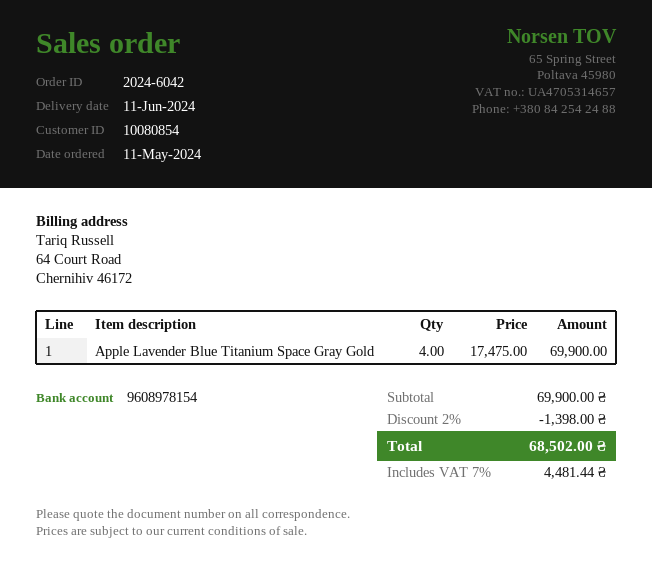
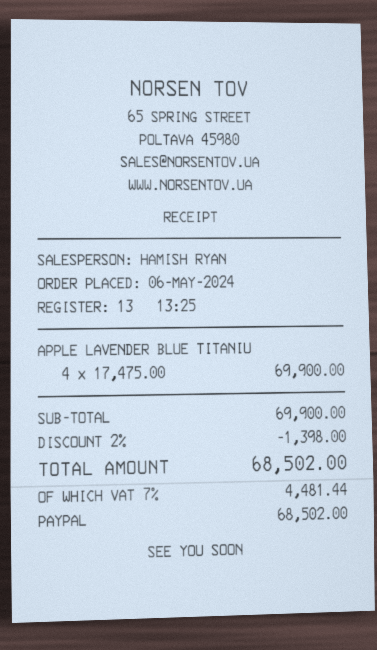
order date: 2024-05-11 -> 2024-05-06

